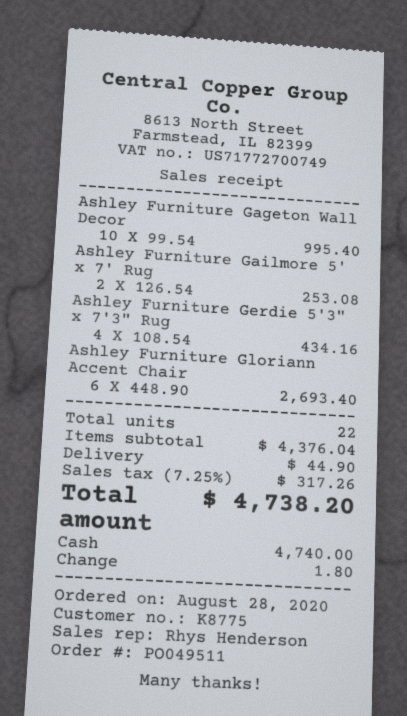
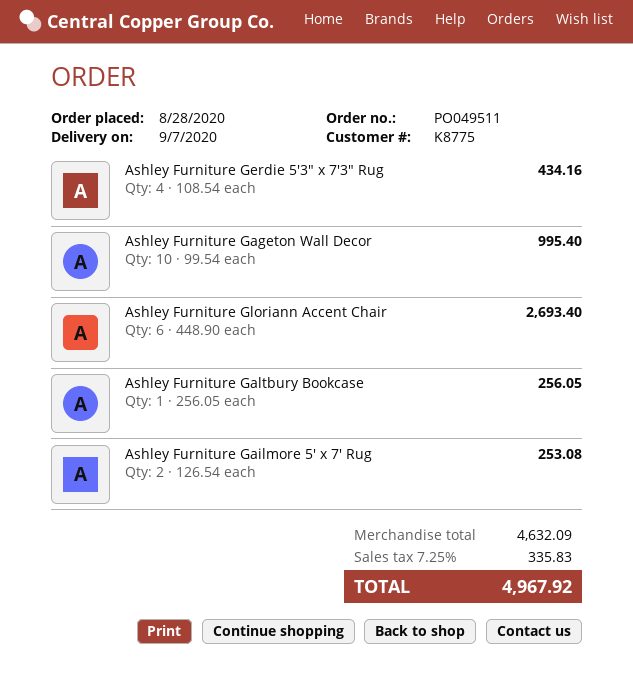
Ashley Furniture Galtbury Bookcase: none -> 1 x 256.05 = 256.05
subtotal: 4376.04 -> 4632.09
shipping: 44.90 -> none
tax: 7.25% = 317.26 -> 7.25% = 335.83
total: 4738.20 -> 4967.92

